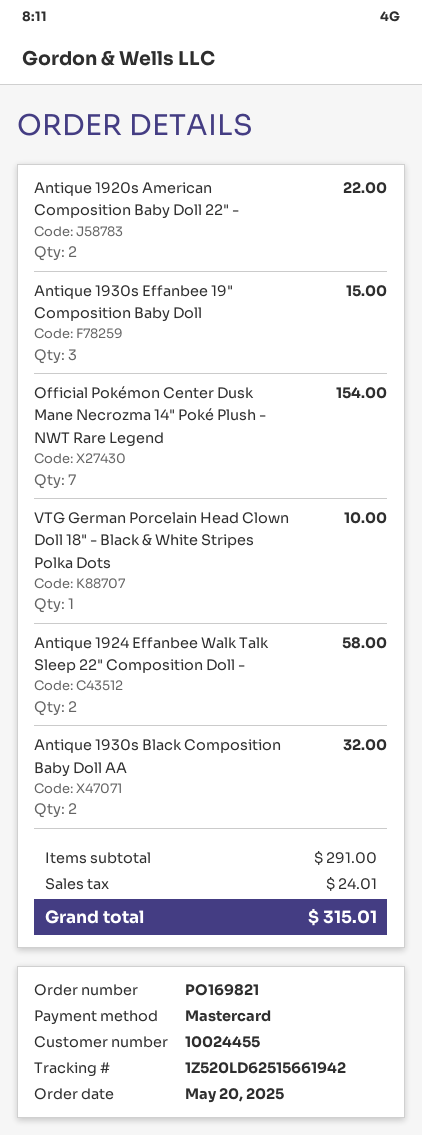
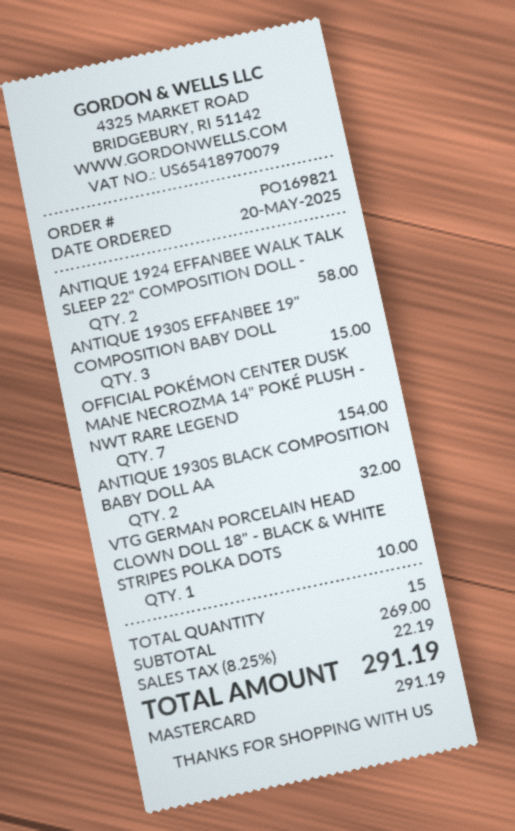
Antique 1920s American Composition Baby Doll 22" -: 2 for 22.00 -> none
subtotal: 291.00 -> 269.00
tax: 24.01 -> 22.19
total: 315.01 -> 291.19

